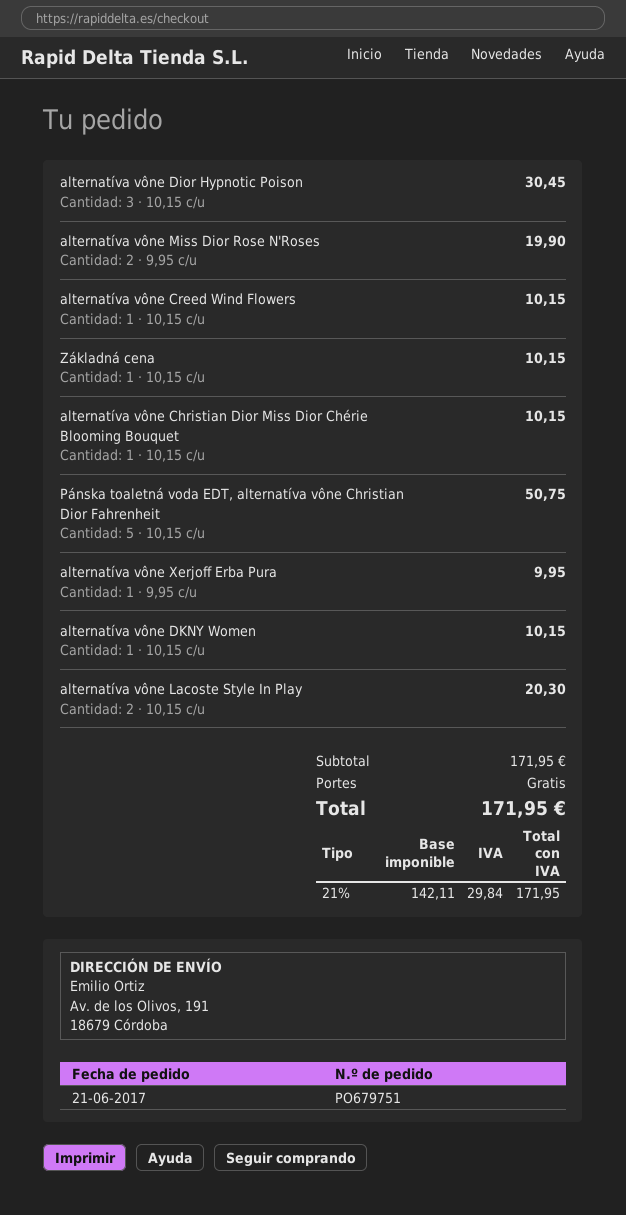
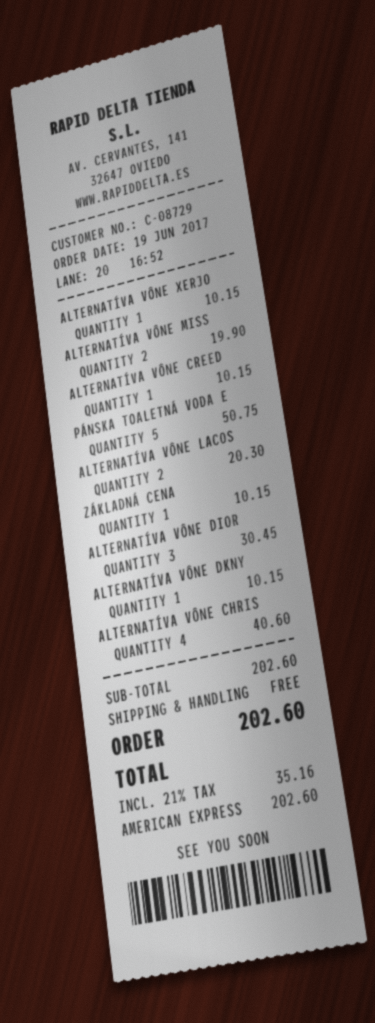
order date: 2017-06-21 -> 2017-06-19
alternatíva vône Christian Dior Miss Dior Chérie Blooming Bouquet: 1 for 10.15 -> 4 for 40.60
alternatíva vône Xerjoff Erba Pura: 1 for 9.95 -> 1 for 10.15
subtotal: 171.95 -> 202.60
tax: 21% = 29.84 -> 21% = 35.16
total: 171.95 -> 202.60

